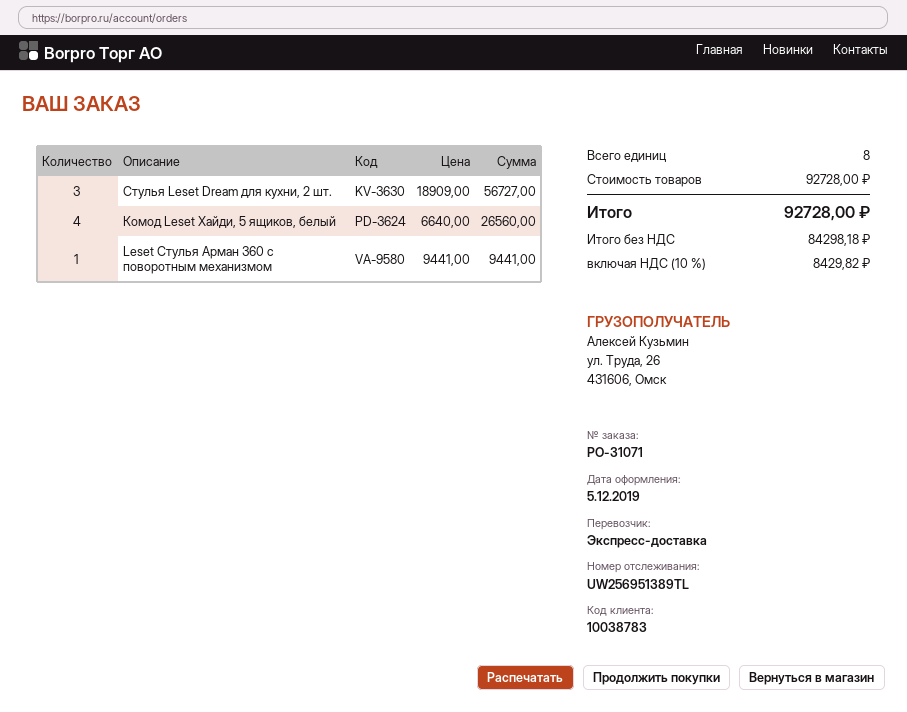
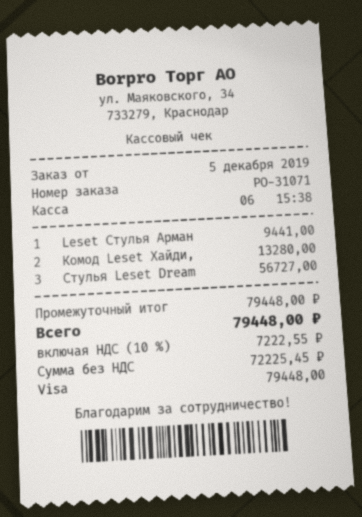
Комод Leset Хайди, 5 ящиков, белый: 4 for 26560.00 -> 2 for 13280.00
subtotal: 92728.00 -> 79448.00
net: 84298.18 -> 72225.45
tax: 10% = 8429.82 -> 10% = 7222.55
total: 92728.00 -> 79448.00

